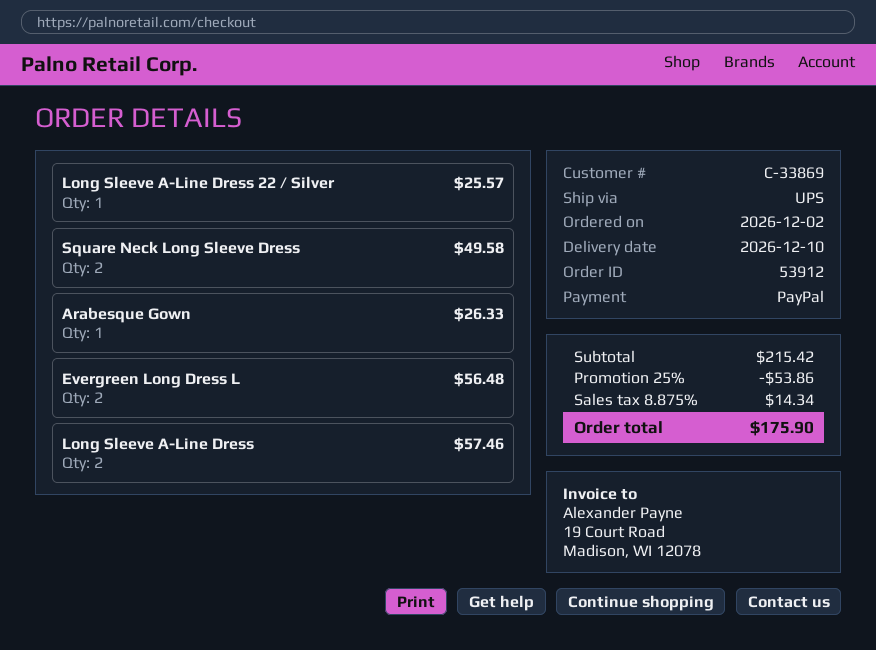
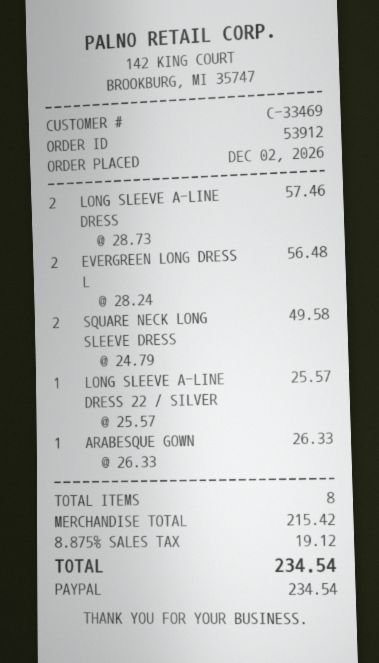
customer number: C-33869 -> C-33469
discount: 25% = 53.86 -> none
tax: 8.875% = 14.34 -> 8.875% = 19.12
total: 175.90 -> 234.54

